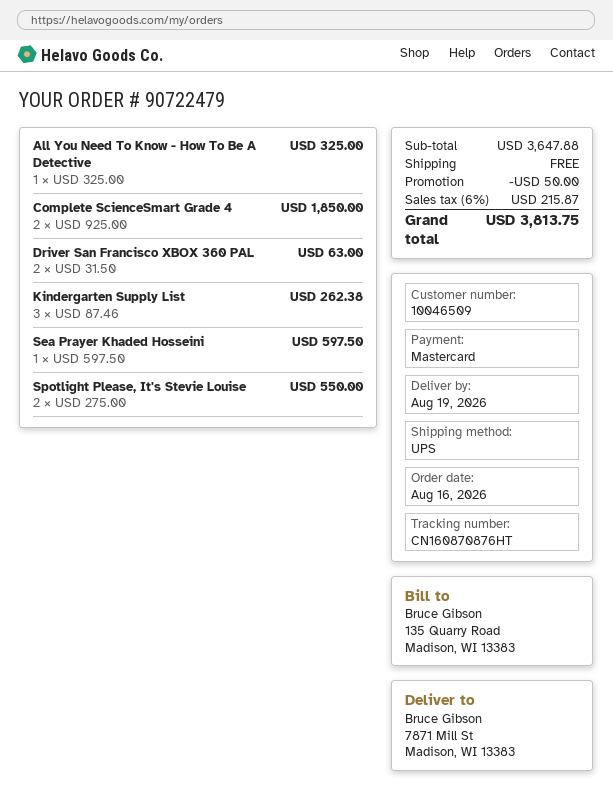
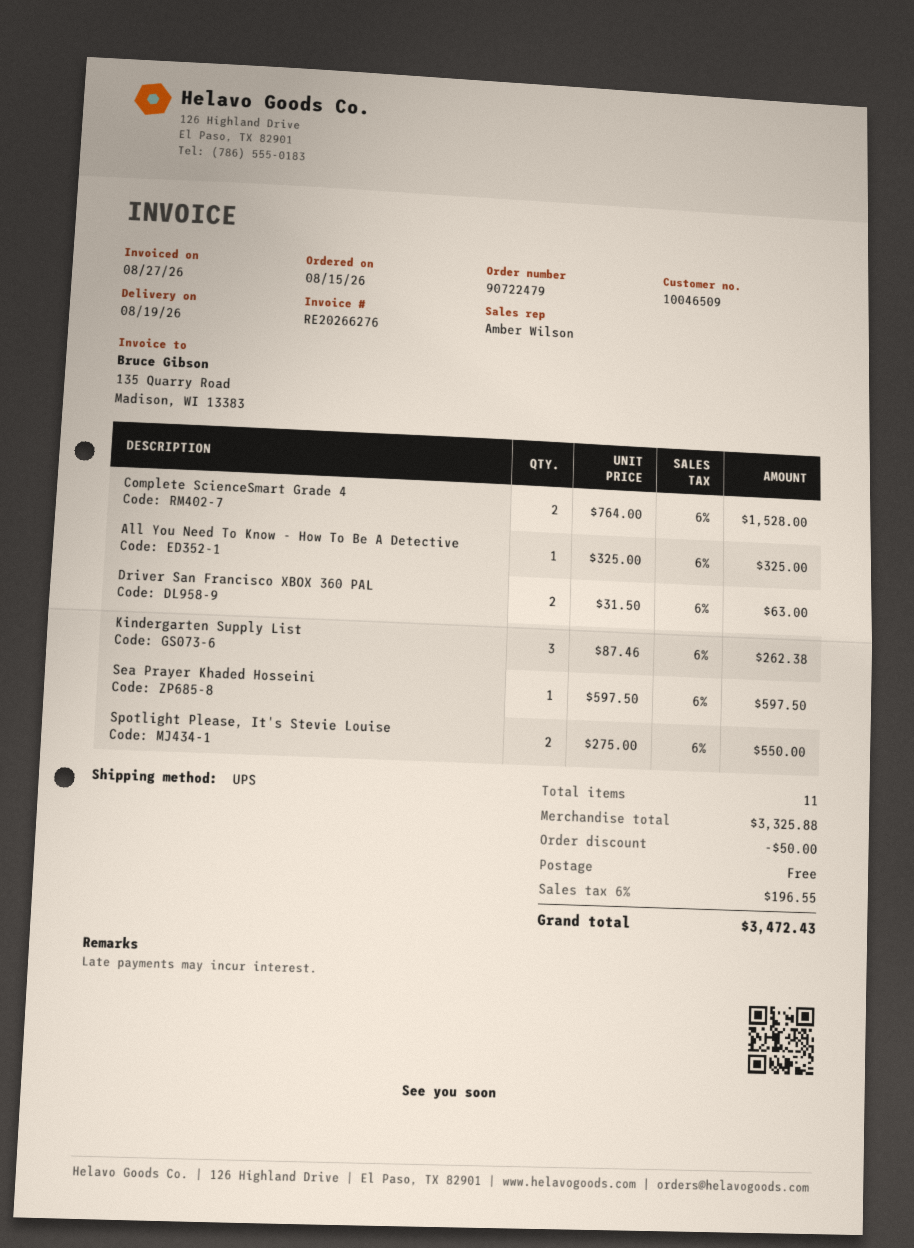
order date: 2026-08-16 -> 2026-08-15
Complete ScienceSmart Grade 4: 2 x 925.00 = 1850.00 -> 2 x 764.00 = 1528.00
subtotal: 3647.88 -> 3325.88
tax: 6% = 215.87 -> 6% = 196.55
total: 3813.75 -> 3472.43

